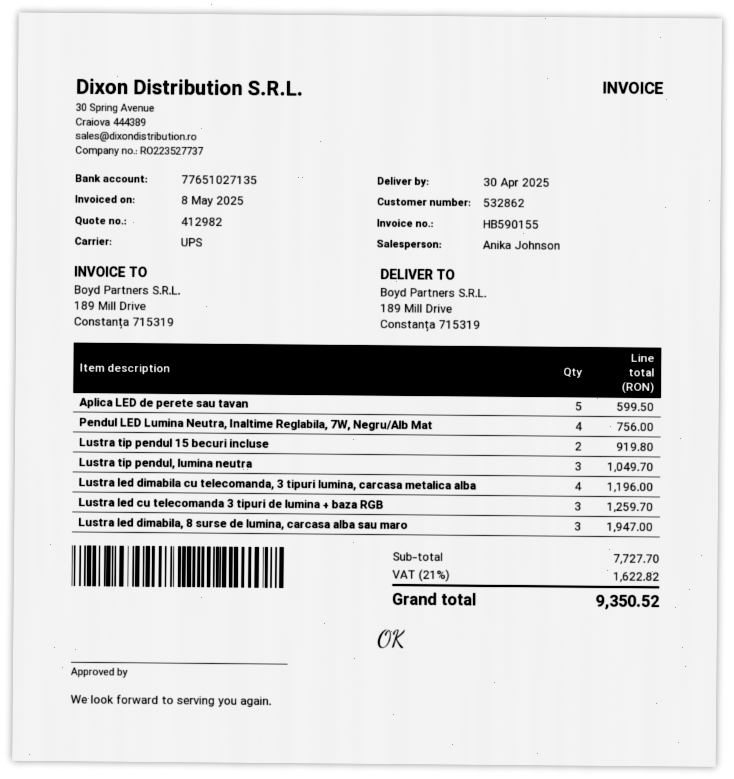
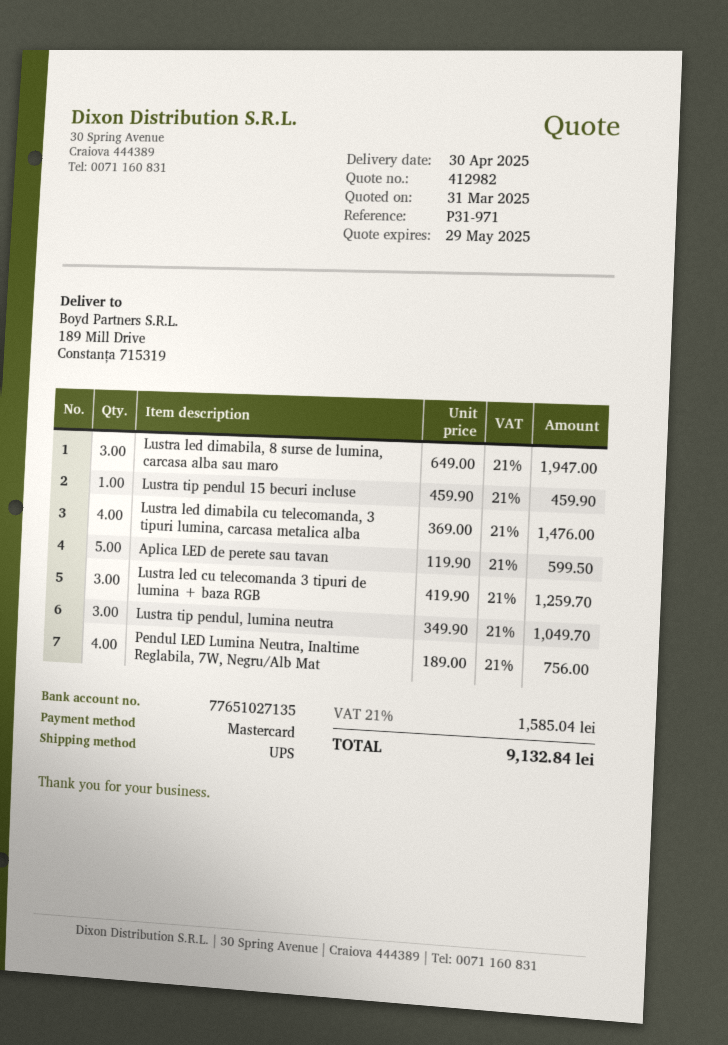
Lustra tip pendul 15 becuri incluse: 2 for 919.80 -> 1 for 459.90
Lustra led dimabila cu telecomanda, 3 tipuri lumina, carcasa metalica alba: 4 for 1196.00 -> 4 for 1476.00
tax: 21% = 1622.82 -> 21% = 1585.04
total: 9350.52 -> 9132.84

